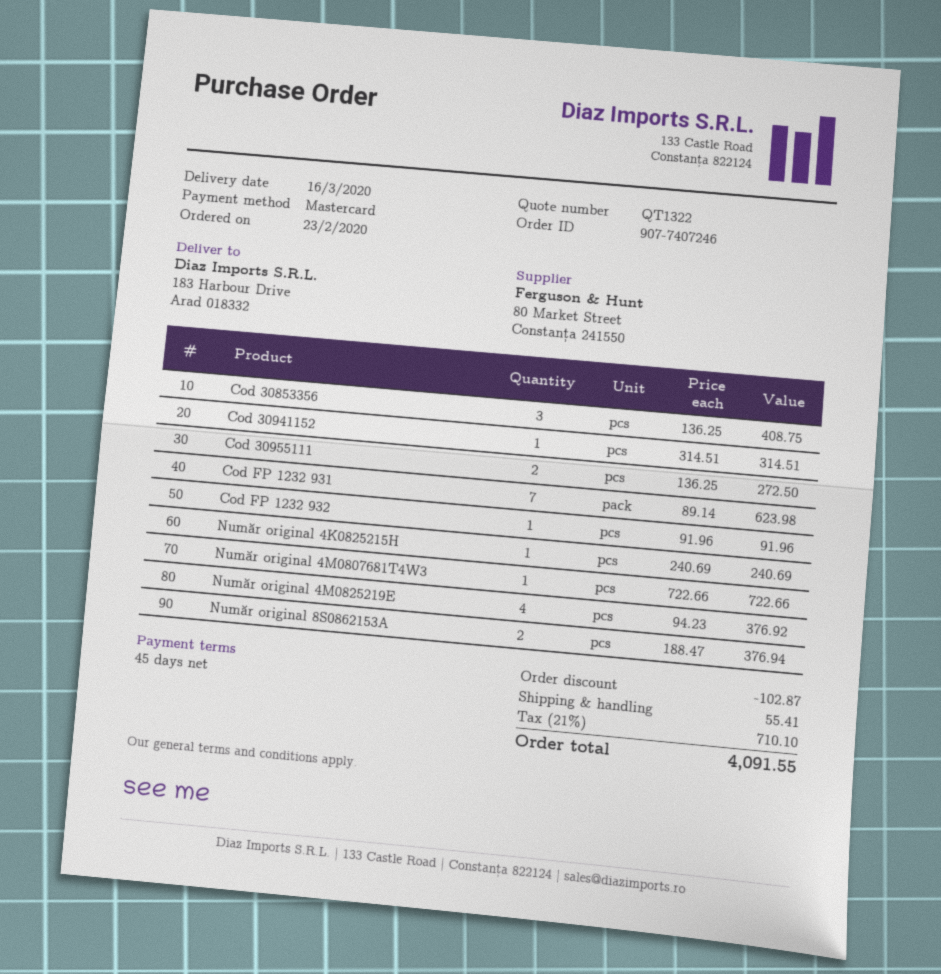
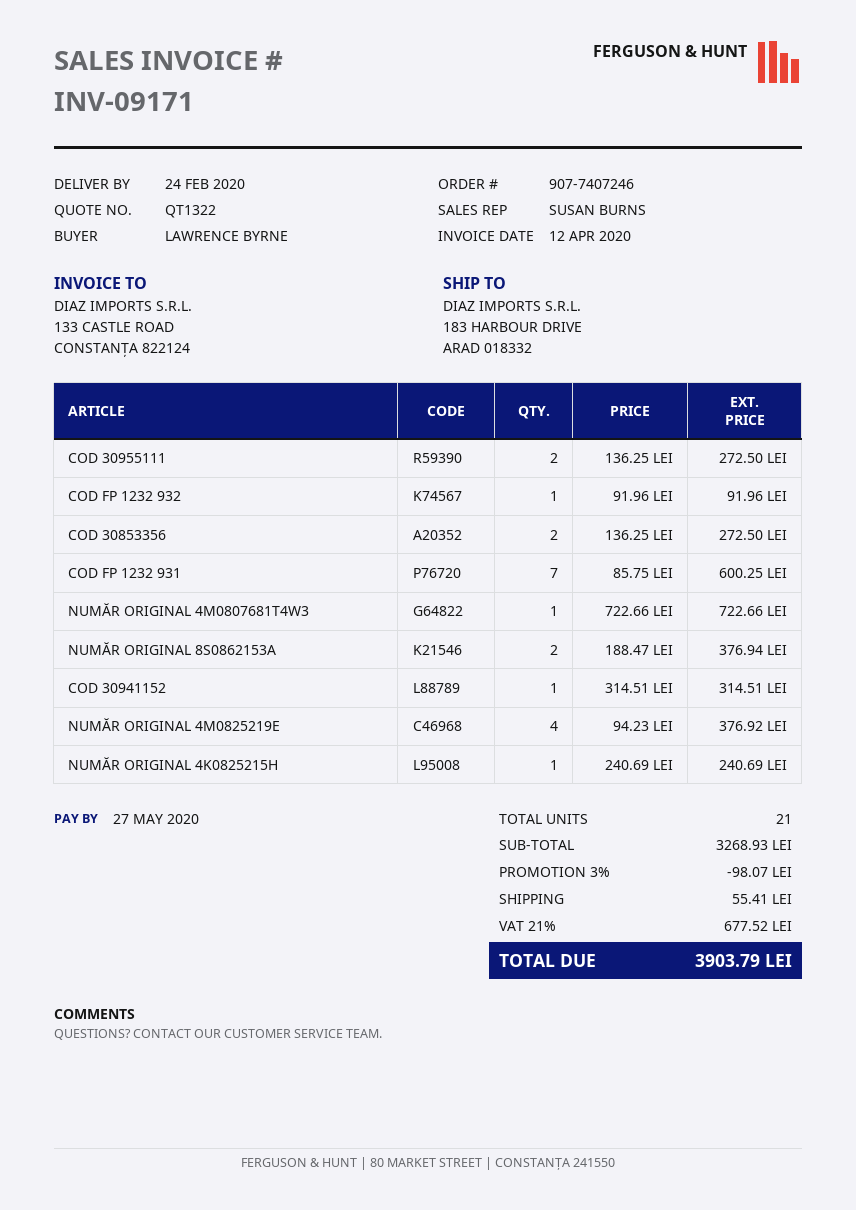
delivery date: 2020-03-16 -> 2020-02-24
Cod 30853356: 3 x 136.25 = 408.75 -> 2 x 136.25 = 272.50
Cod FP 1232 931: 7 x 89.14 = 623.98 -> 7 x 85.75 = 600.25
discount: 102.87 -> 98.07
tax: 21% = 710.10 -> 21% = 677.52
total: 4091.55 -> 3903.79

